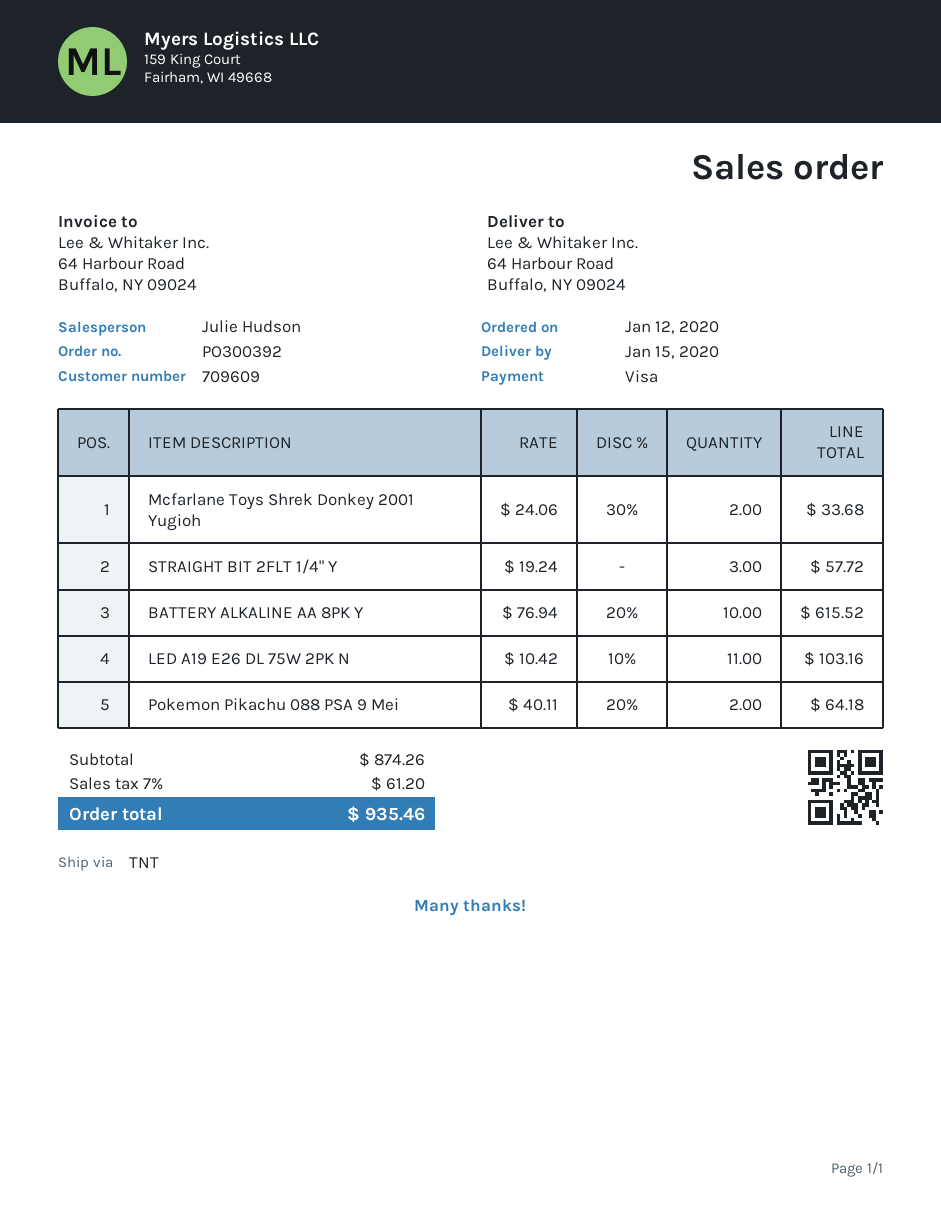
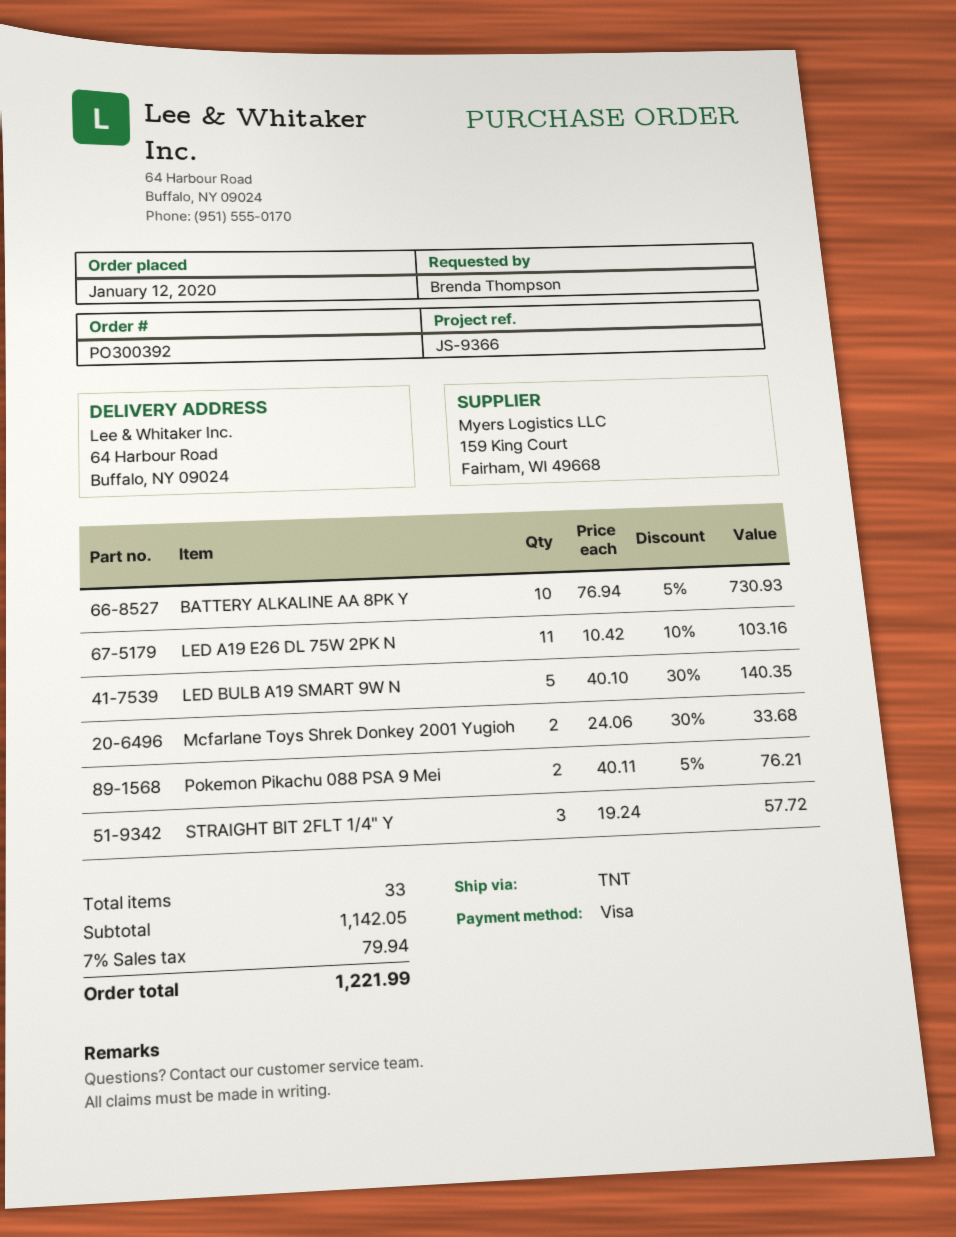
BATTERY ALKALINE AA 8PK Y: 10 x 76.94 - 20% = 615.52 -> 10 x 76.94 - 5% = 730.93
Pokemon Pikachu 088 PSA 9 Mei: 2 x 40.11 - 20% = 64.18 -> 2 x 40.11 - 5% = 76.21
LED BULB A19 SMART 9W N: none -> 5 x 40.10 - 30% = 140.35
subtotal: 874.26 -> 1142.05
tax: 7% = 61.20 -> 7% = 79.94
total: 935.46 -> 1221.99

